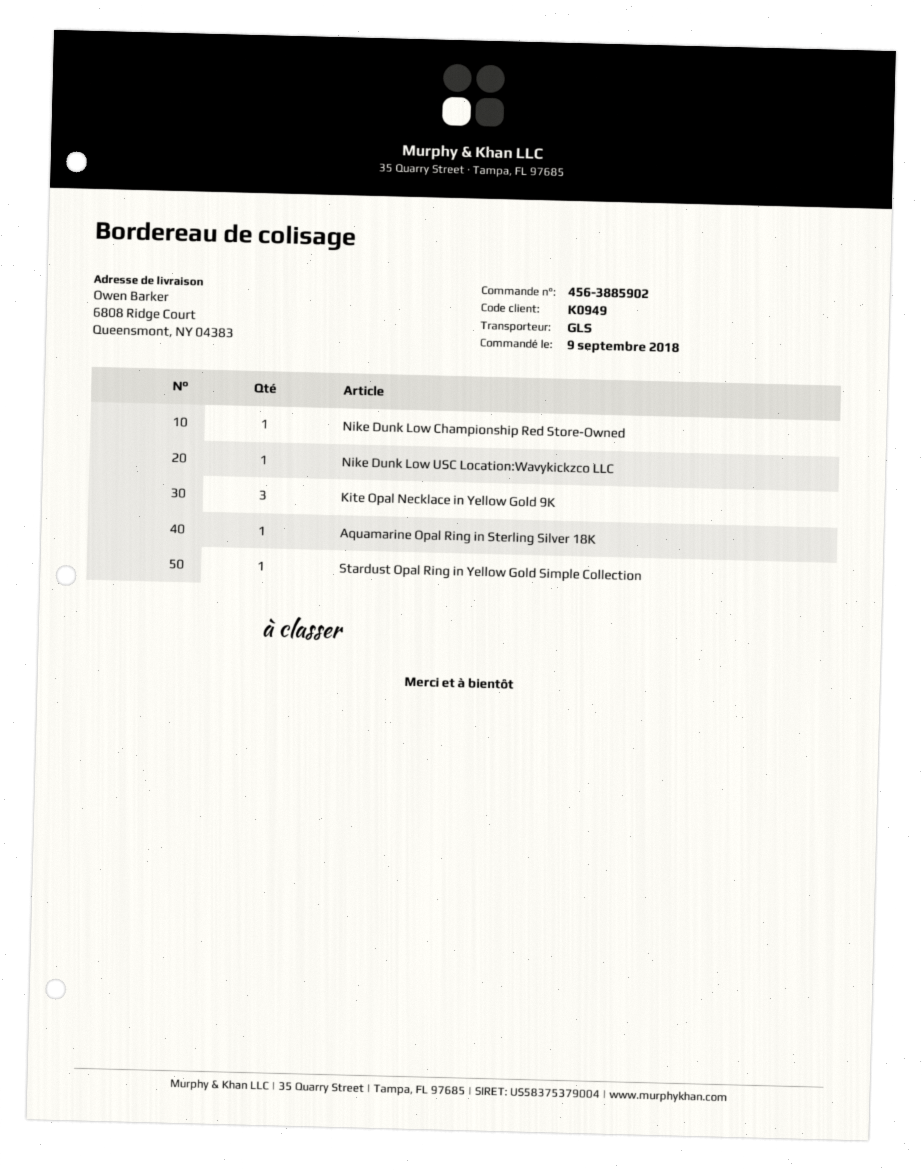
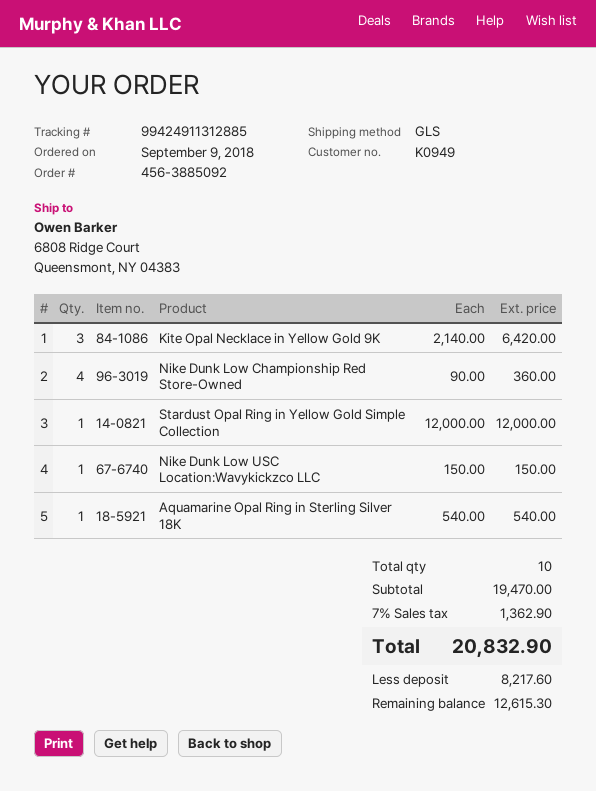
order number: 456-3885902 -> 456-3885092
Nike Dunk Low Championship Red Store-Owned: 1 -> 4

